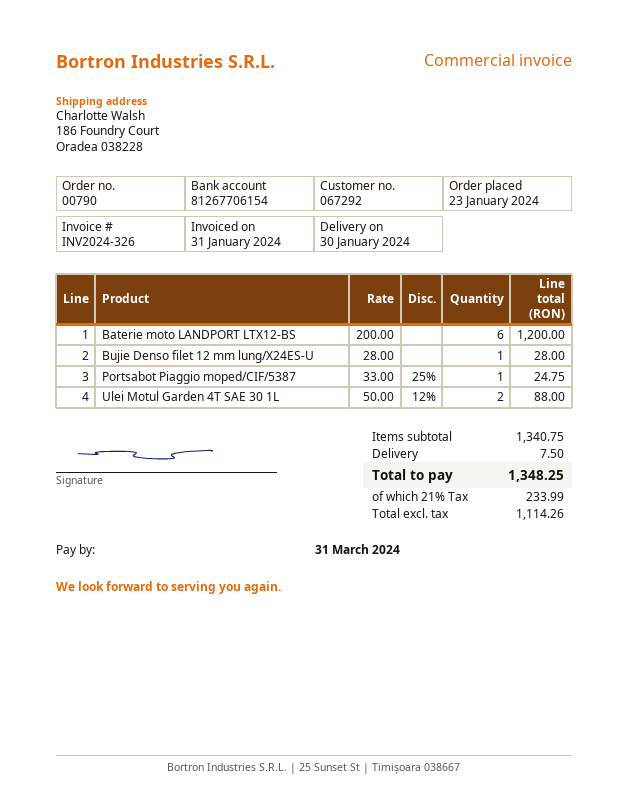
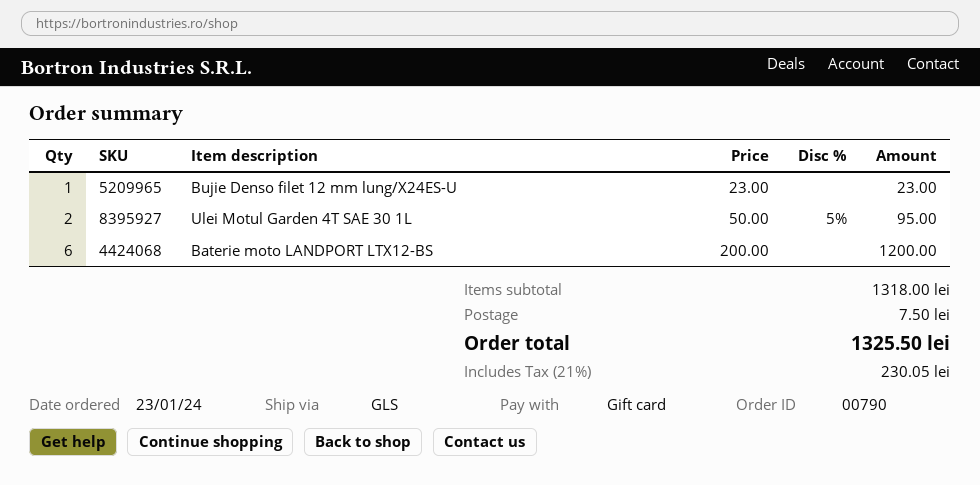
Bujie Denso filet 12 mm lung/X24ES-U: 1 x 28.00 = 28.00 -> 1 x 23.00 = 23.00
Portsabot Piaggio moped/CIF/5387: 1 x 33.00 - 25% = 24.75 -> none
Ulei Motul Garden 4T SAE 30 1L: 2 x 50.00 - 12% = 88.00 -> 2 x 50.00 - 5% = 95.00
subtotal: 1340.75 -> 1318.00
tax: 21% = 233.99 -> 21% = 230.05
total: 1348.25 -> 1325.50

